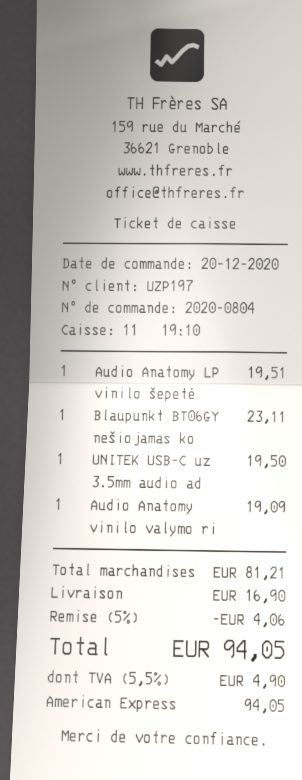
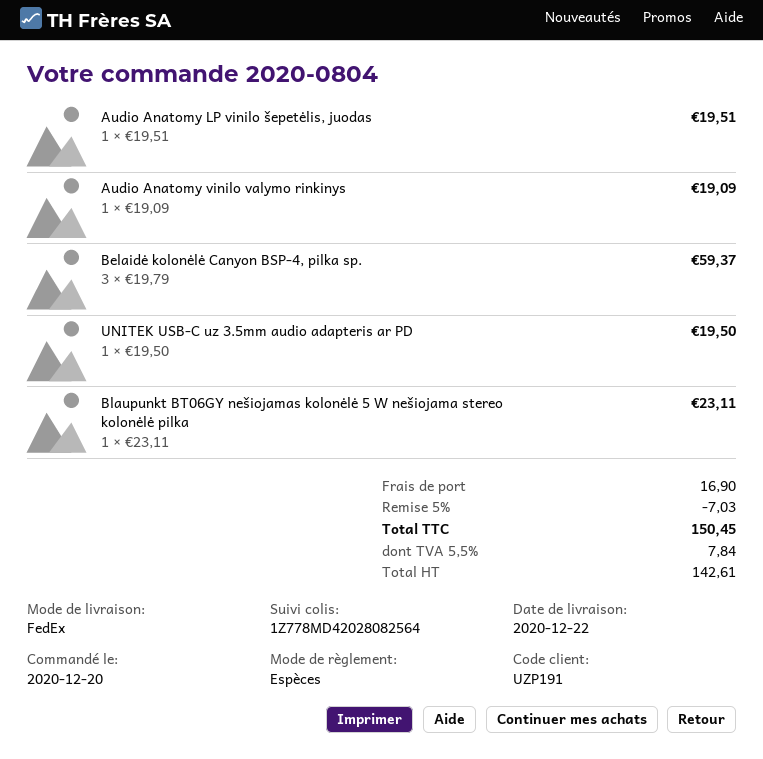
customer number: UZP197 -> UZP191
payment method: American Express -> cash
Belaidė kolonėlė Canyon BSP-4, pilka sp.: none -> 3 for 59.37
discount: 5% = 4.06 -> 5% = 7.03
tax: 5.5% = 4.90 -> 5.5% = 7.84
total: 94.05 -> 150.45

